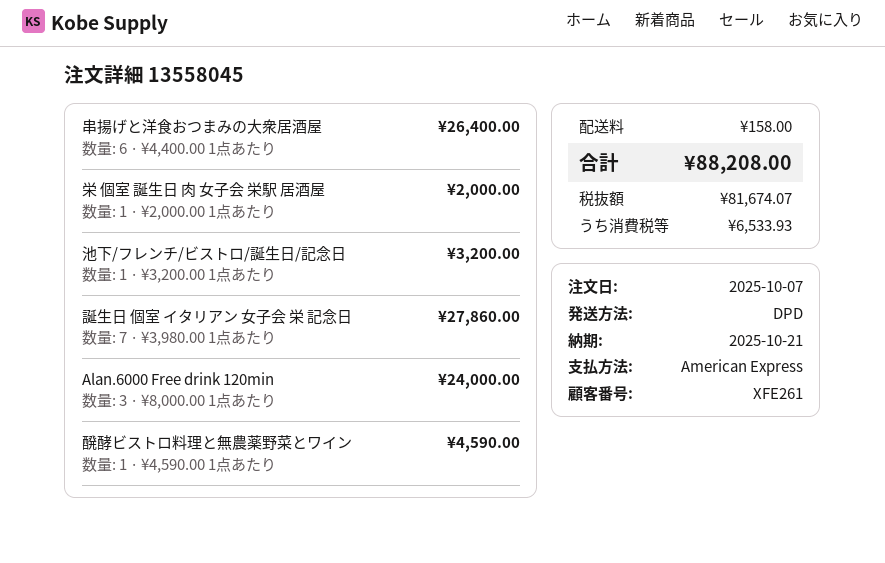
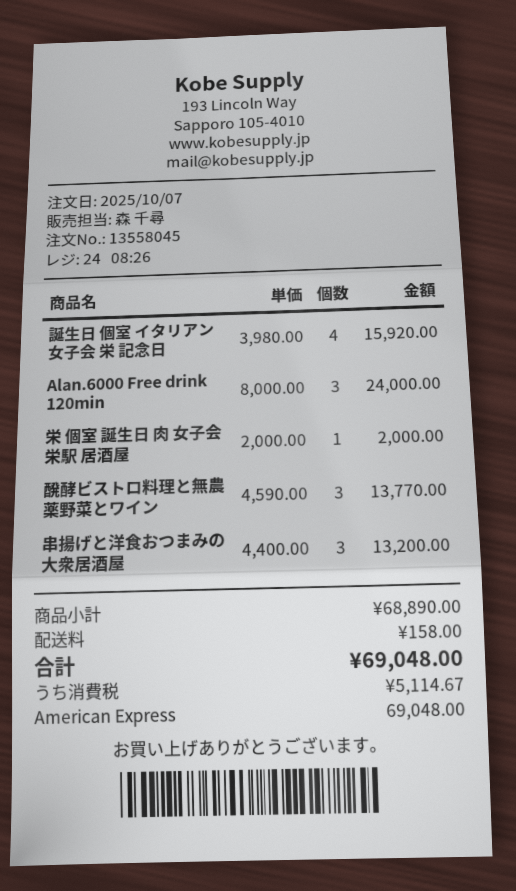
串揚げと洋食おつまみの大衆居酒屋: 6 x 4400.00 = 26400.00 -> 3 x 4400.00 = 13200.00
池下/フレンチ/ビストロ/誕生日/記念日: 1 x 3200.00 = 3200.00 -> none
誕生日 個室 イタリアン 女子会 栄 記念日: 7 x 3980.00 = 27860.00 -> 4 x 3980.00 = 15920.00
醗酵ビストロ料理と無農薬野菜とワイン: 1 x 4590.00 = 4590.00 -> 3 x 4590.00 = 13770.00
tax: 6533.93 -> 5114.67
total: 88208.00 -> 69048.00

